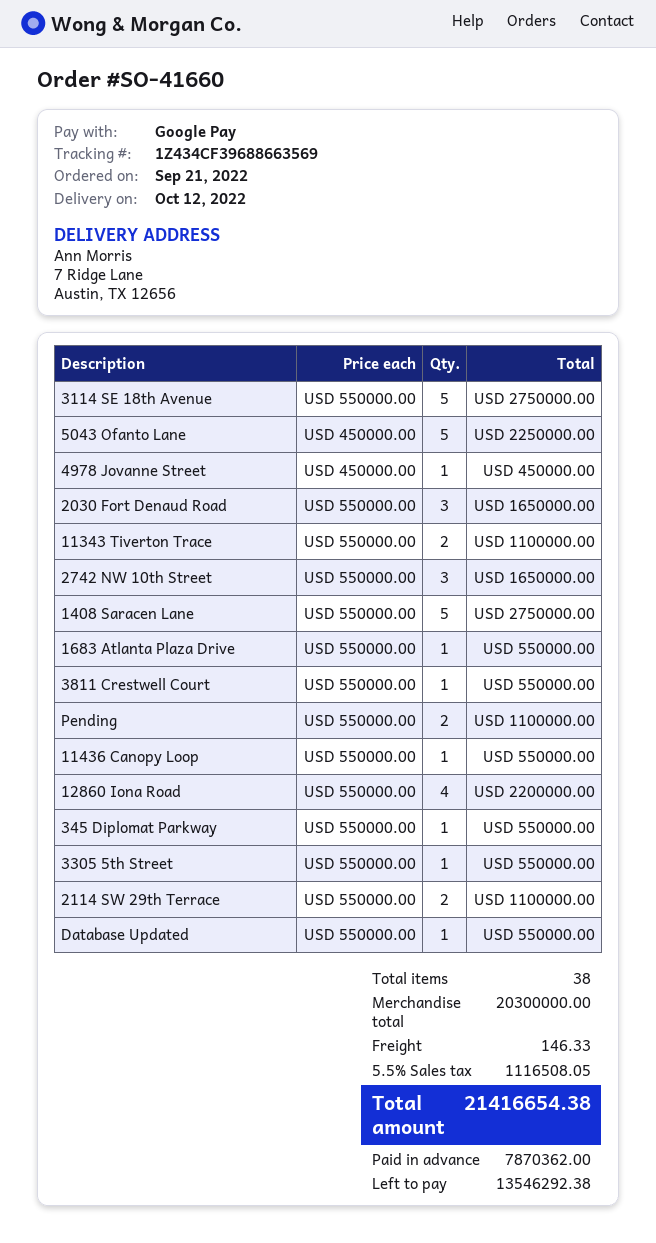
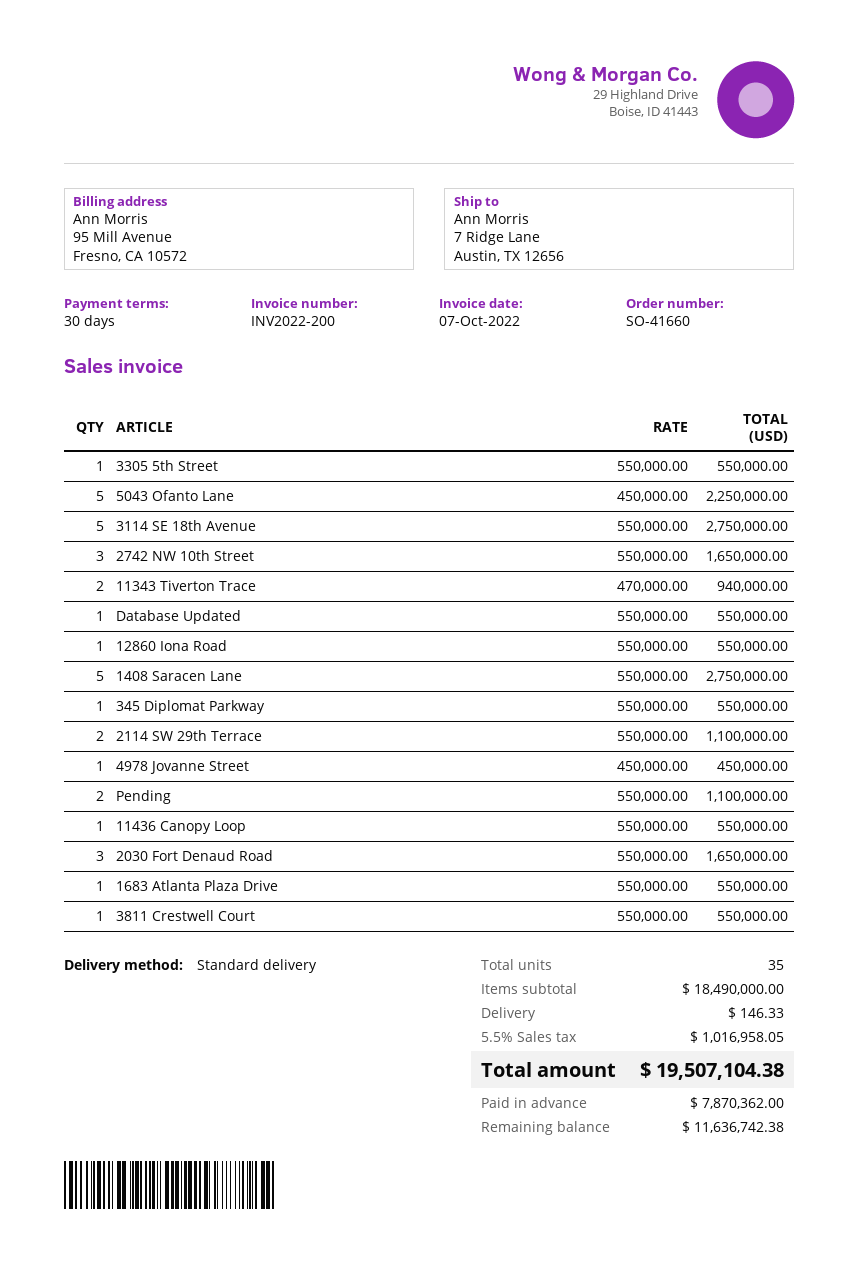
11343 Tiverton Trace: 2 x 550000.00 = 1100000.00 -> 2 x 470000.00 = 940000.00
12860 Iona Road: 4 x 550000.00 = 2200000.00 -> 1 x 550000.00 = 550000.00
total quantity: 38 -> 35
subtotal: 20300000.00 -> 18490000.00
tax: 5.5% = 1116508.05 -> 5.5% = 1016958.05
total: 21416654.38 -> 19507104.38
balance: 13546292.38 -> 11636742.38

